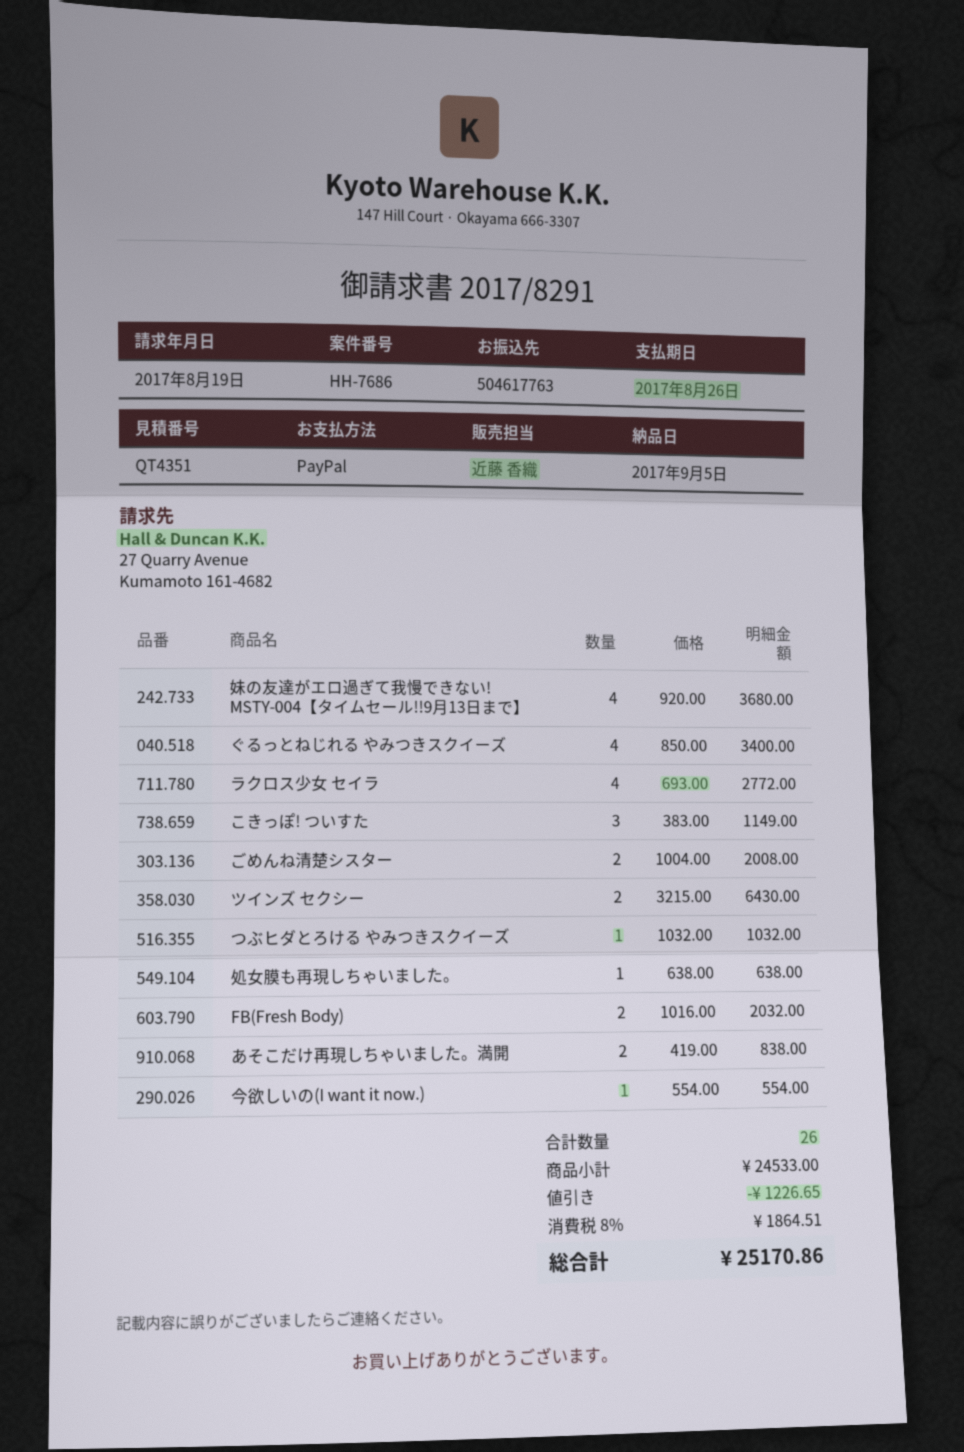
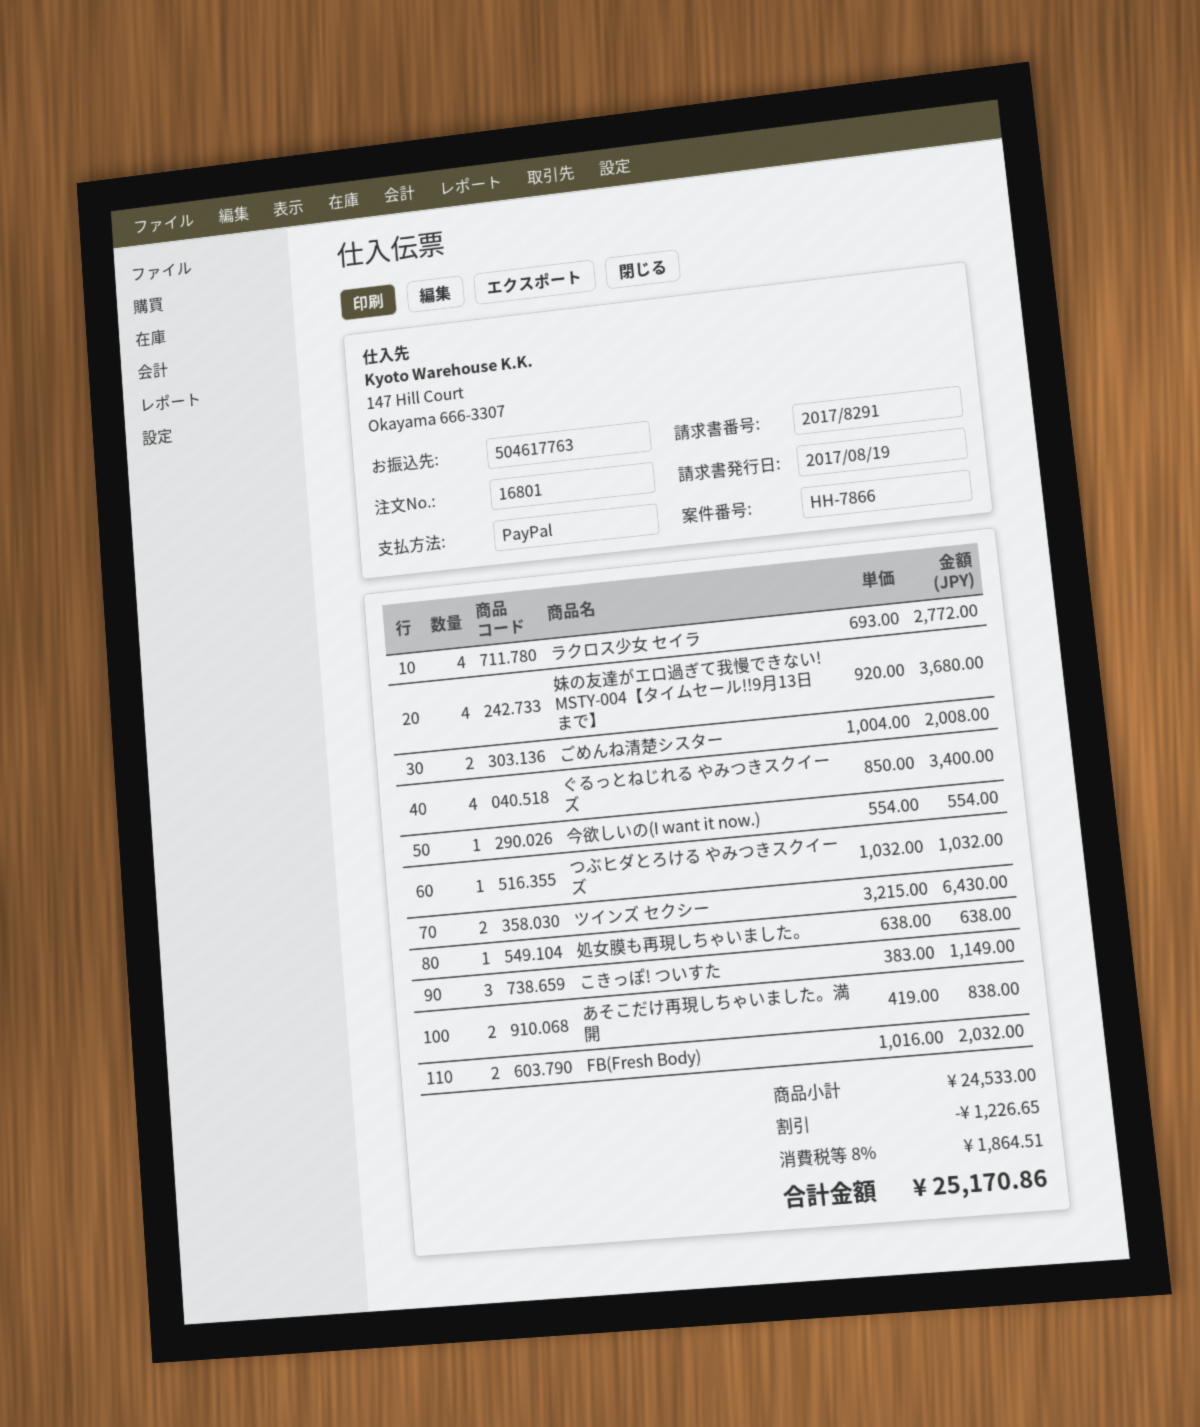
reference: HH-7686 -> HH-7866

